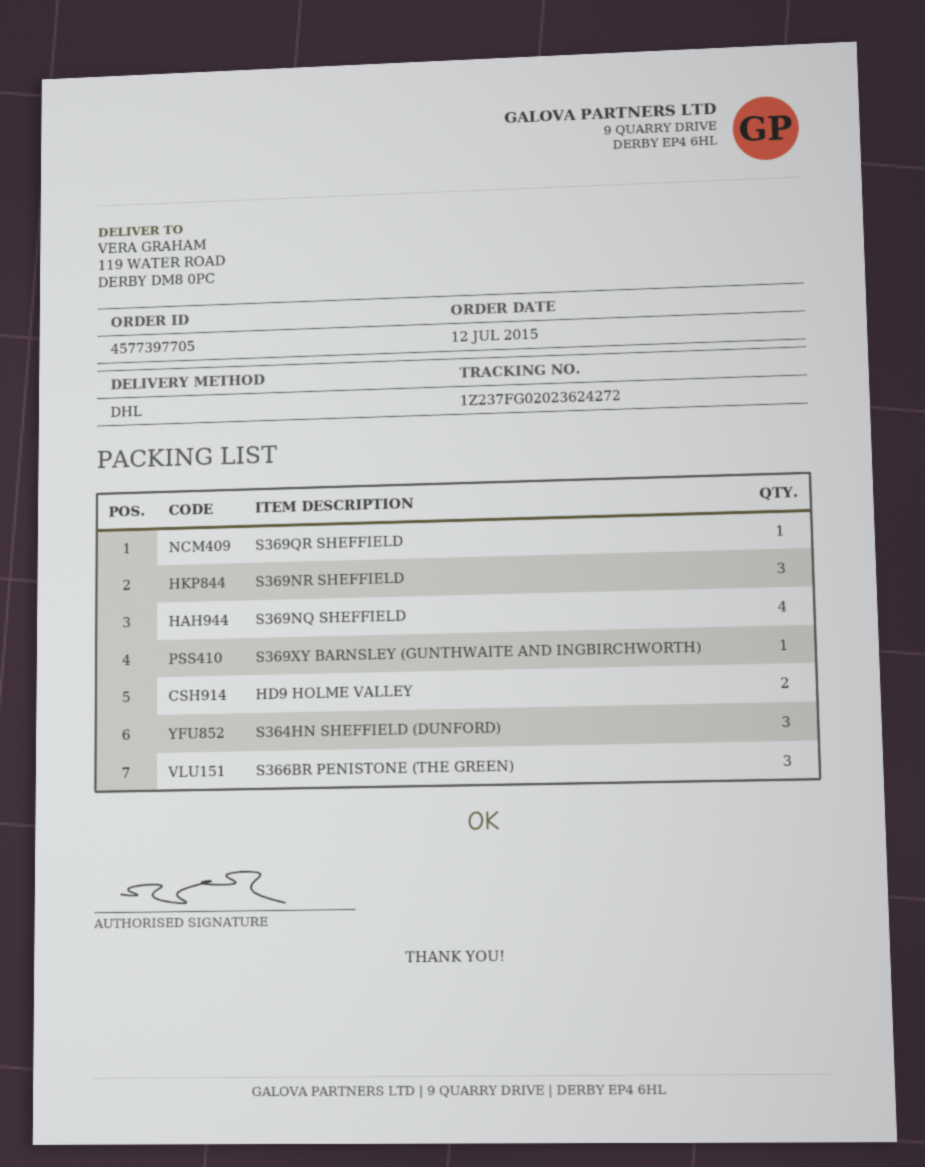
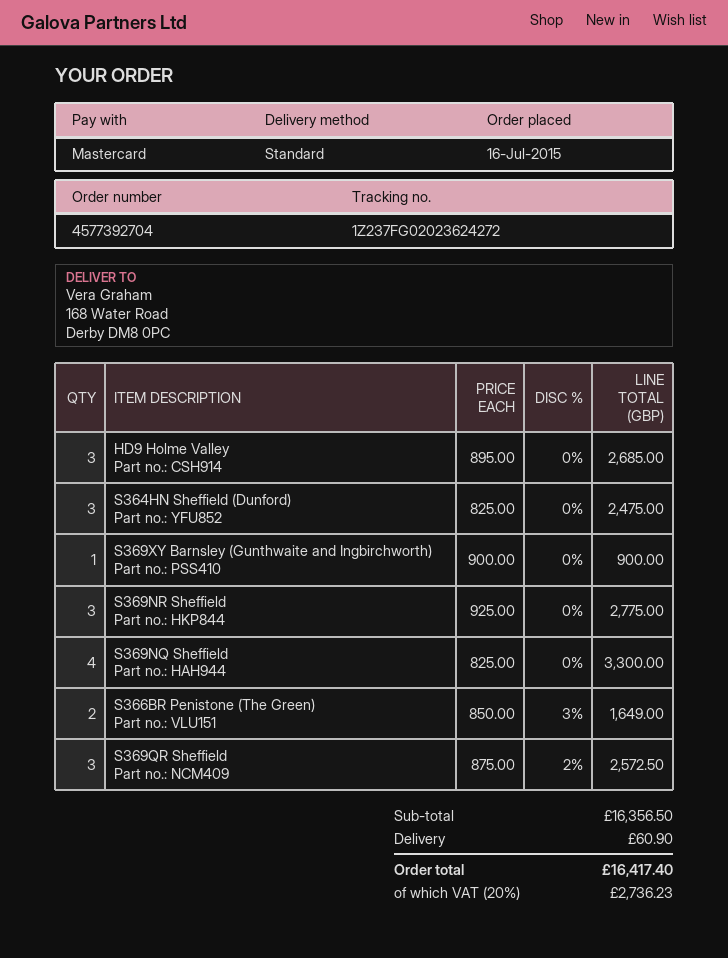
order number: 4577397705 -> 4577392704
order date: 2015-07-12 -> 2015-07-16
shipping method: DHL -> standard
ship to: 119 WATER ROAD, DERBY DM8 0PC -> 168 Water Road, Derby DM8 0PC
S369QR SHEFFIELD: 1 -> 3
HD9 HOLME VALLEY: 2 -> 3
S366BR PENISTONE (THE GREEN): 3 -> 2

